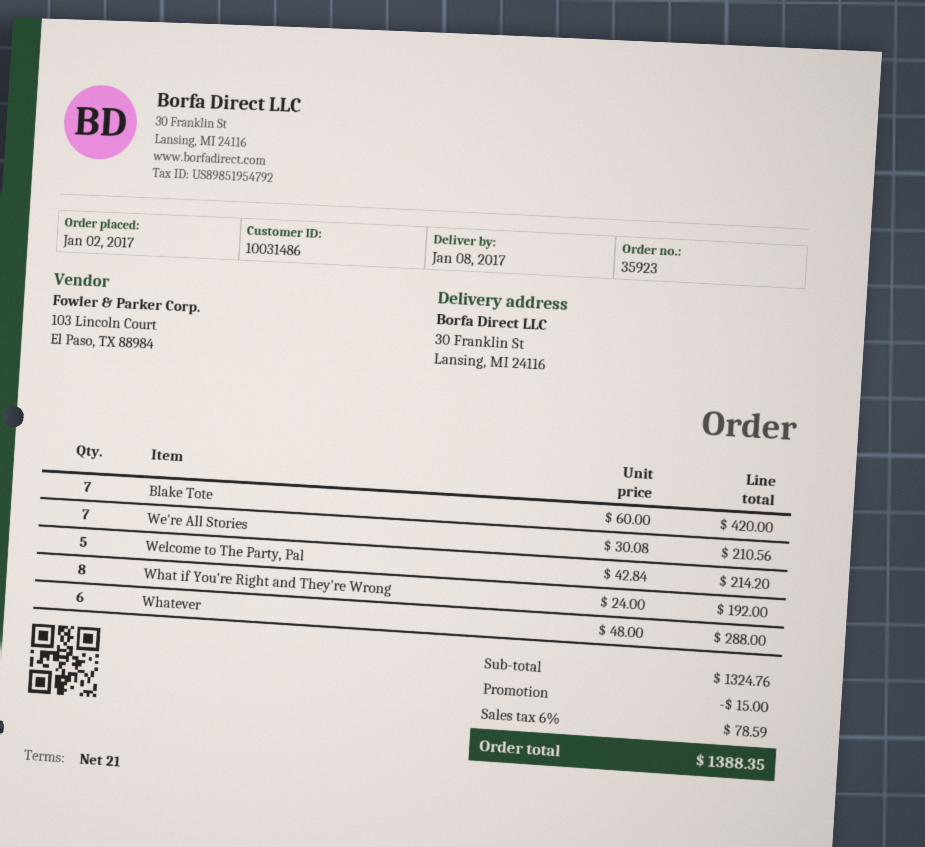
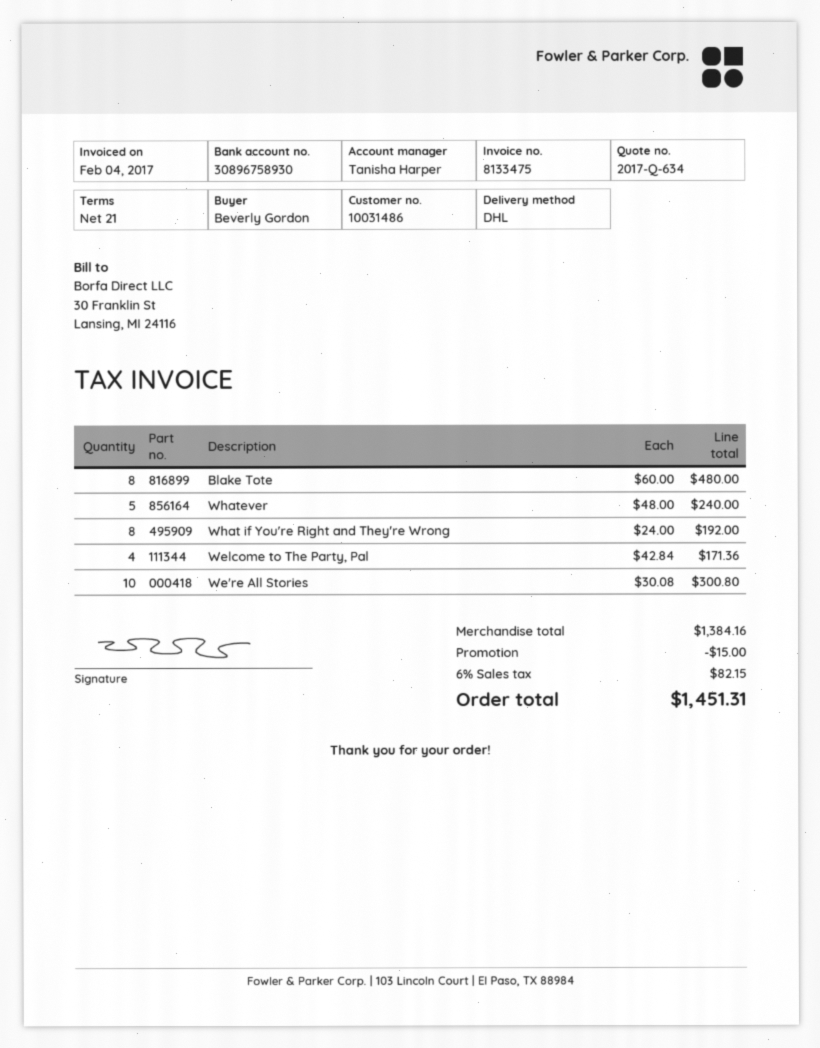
Blake Tote: 7 x 60.00 = 420.00 -> 8 x 60.00 = 480.00
We're All Stories: 7 x 30.08 = 210.56 -> 10 x 30.08 = 300.80
Welcome to The Party, Pal: 5 x 42.84 = 214.20 -> 4 x 42.84 = 171.36
Whatever: 6 x 48.00 = 288.00 -> 5 x 48.00 = 240.00
subtotal: 1324.76 -> 1384.16
tax: 6% = 78.59 -> 6% = 82.15
total: 1388.35 -> 1451.31

